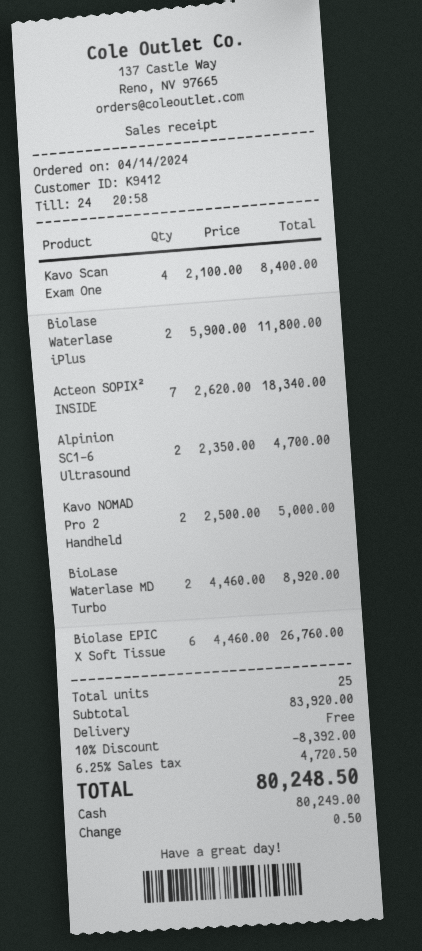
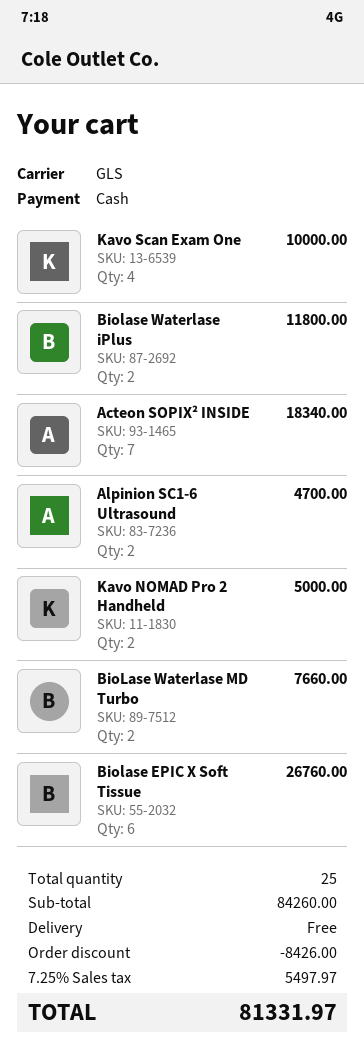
Kavo Scan Exam One: 4 for 8400.00 -> 4 for 10000.00
BioLase Waterlase MD Turbo: 2 for 8920.00 -> 2 for 7660.00
subtotal: 83920.00 -> 84260.00
discount: 8392.00 -> 8426.00
tax: 6.25% = 4720.50 -> 7.25% = 5497.97
total: 80248.50 -> 81331.97

